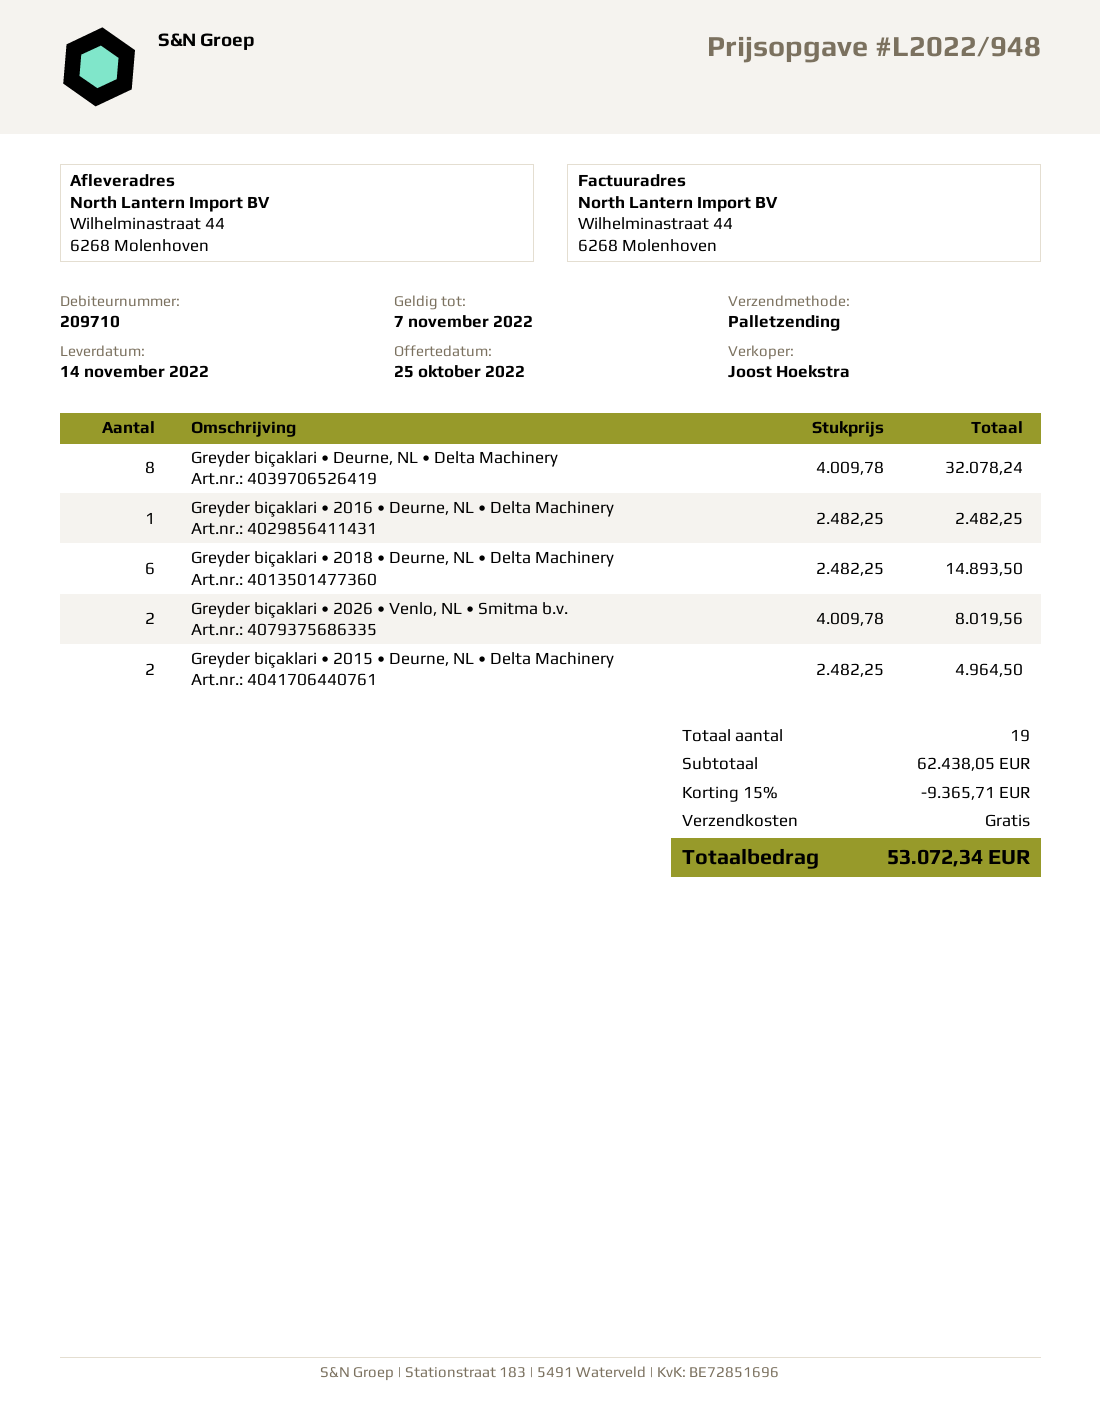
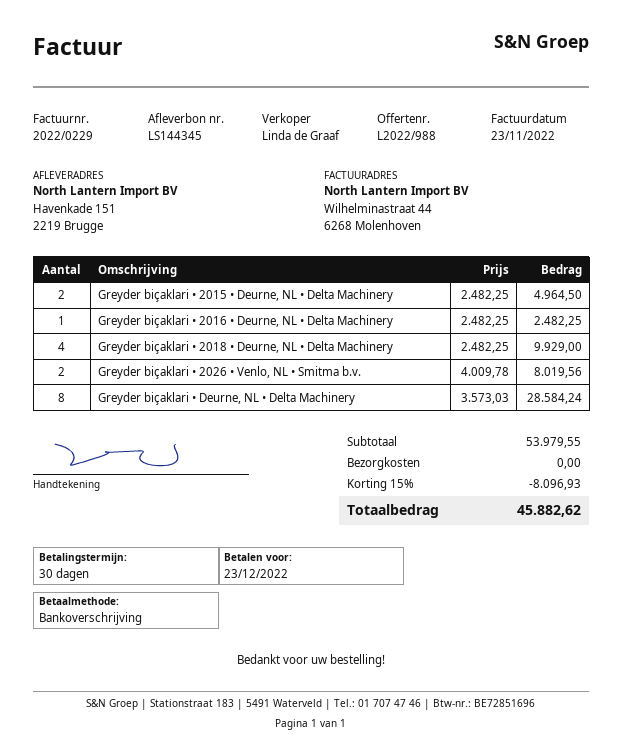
quote number: L2022/948 -> L2022/988
sales rep: Joost Hoekstra -> Linda de Graaf
ship to: Wilhelminastraat 44, 6268 Molenhoven -> Havenkade 151, 2219 Brugge
Greyder biçaklari • Deurne, NL • Delta Machinery: 8 x 4009.78 = 32078.24 -> 8 x 3573.03 = 28584.24
Greyder biçaklari • 2018 • Deurne, NL • Delta Machinery: 6 x 2482.25 = 14893.50 -> 4 x 2482.25 = 9929.00
subtotal: 62438.05 -> 53979.55
discount: 15% = 9365.71 -> 15% = 8096.93
total: 53072.34 -> 45882.62

